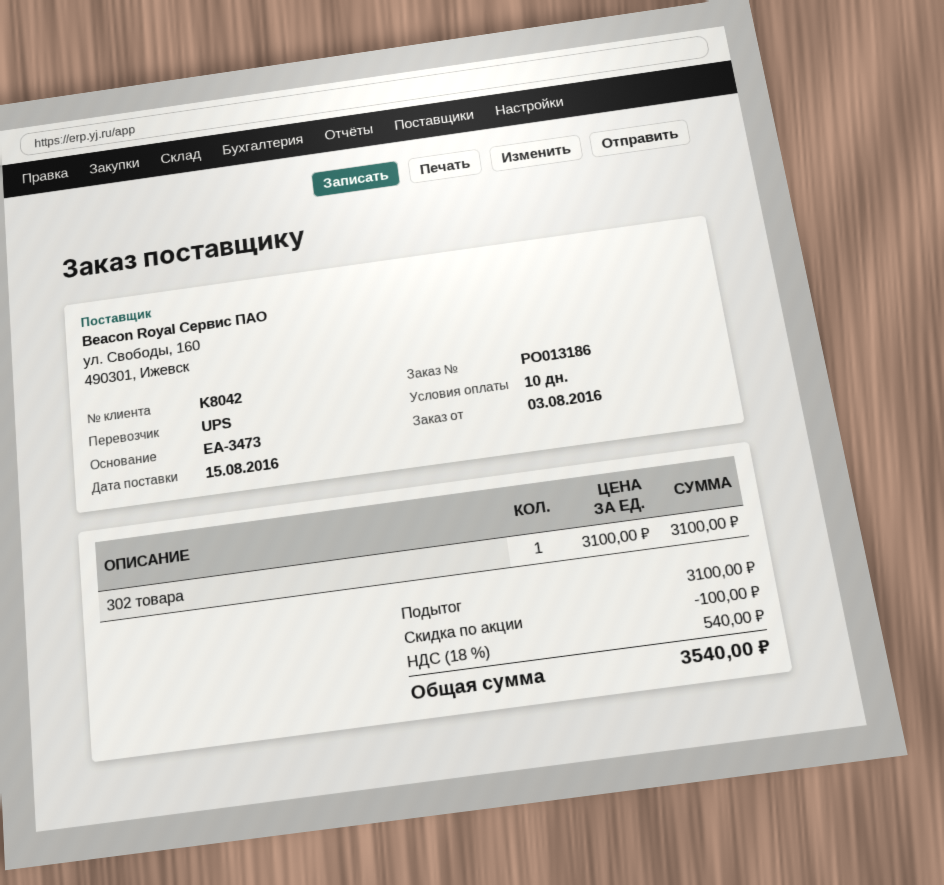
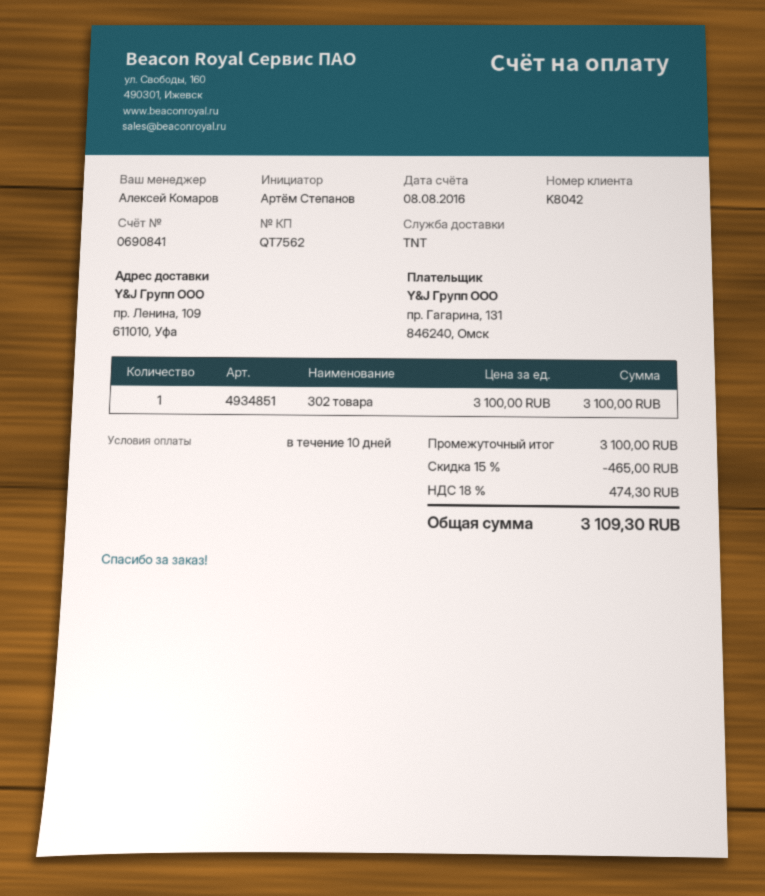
shipping method: UPS -> TNT
discount: 100.00 -> 465.00
tax: 18% = 540.00 -> 18% = 474.30
total: 3540.00 -> 3109.30

